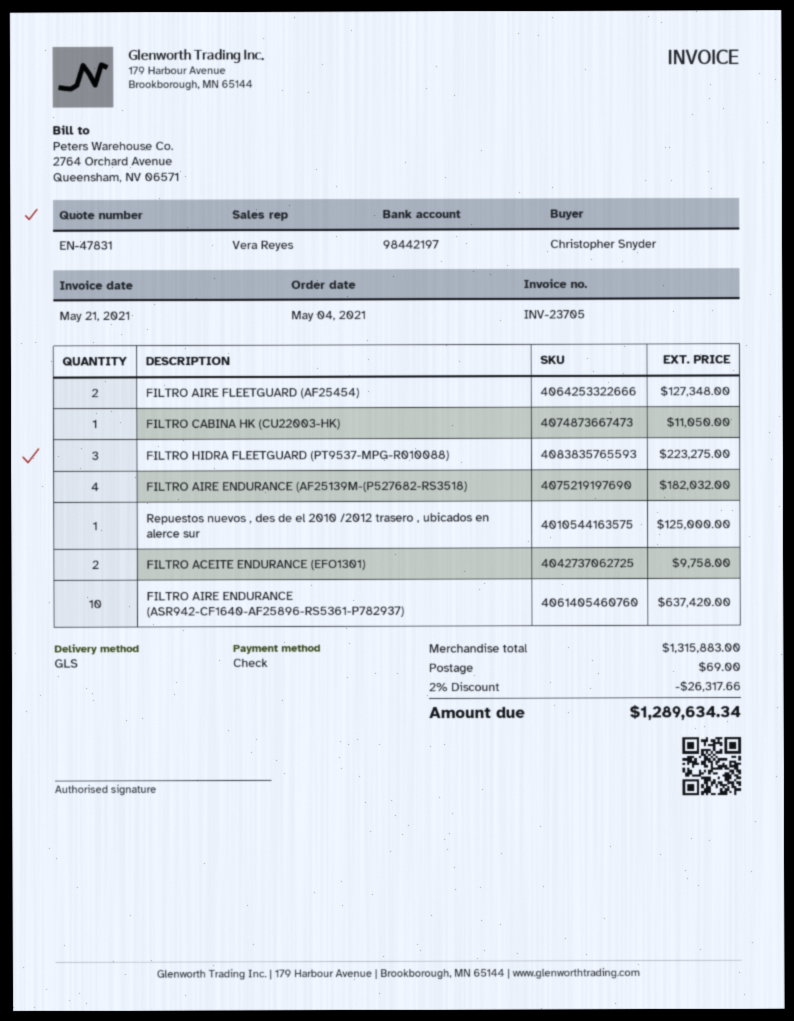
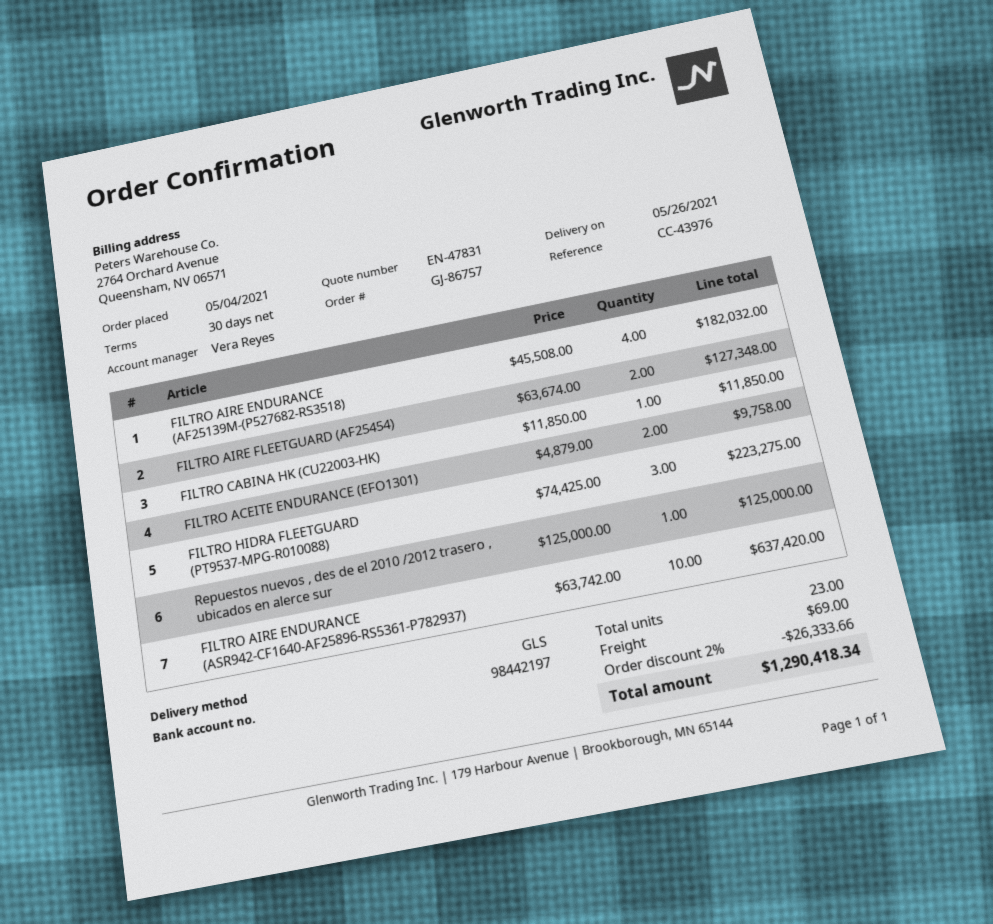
FILTRO CABINA HK (CU22003-HK): 1 for 11050.00 -> 1 for 11850.00
discount: 2% = 26317.66 -> 2% = 26333.66
total: 1289634.34 -> 1290418.34

